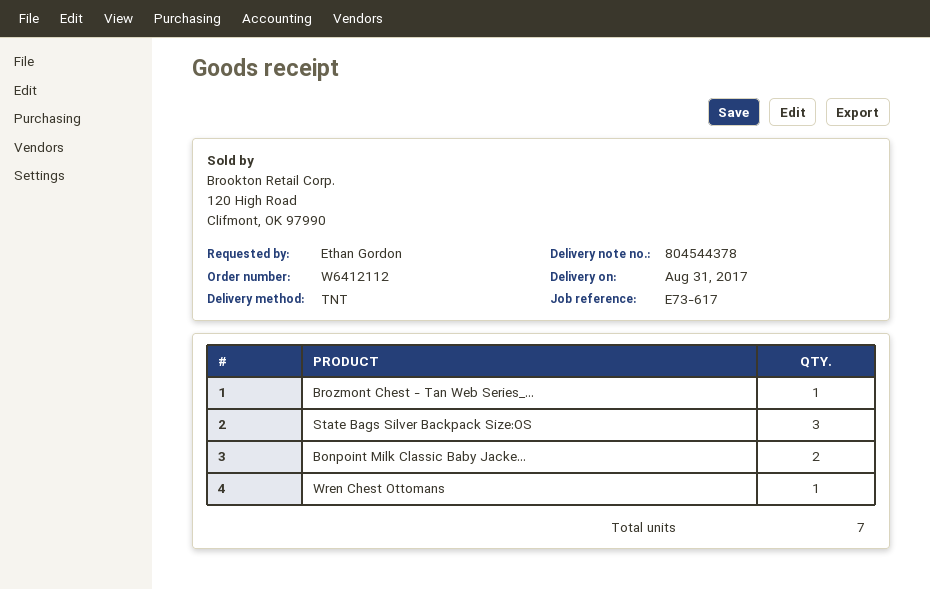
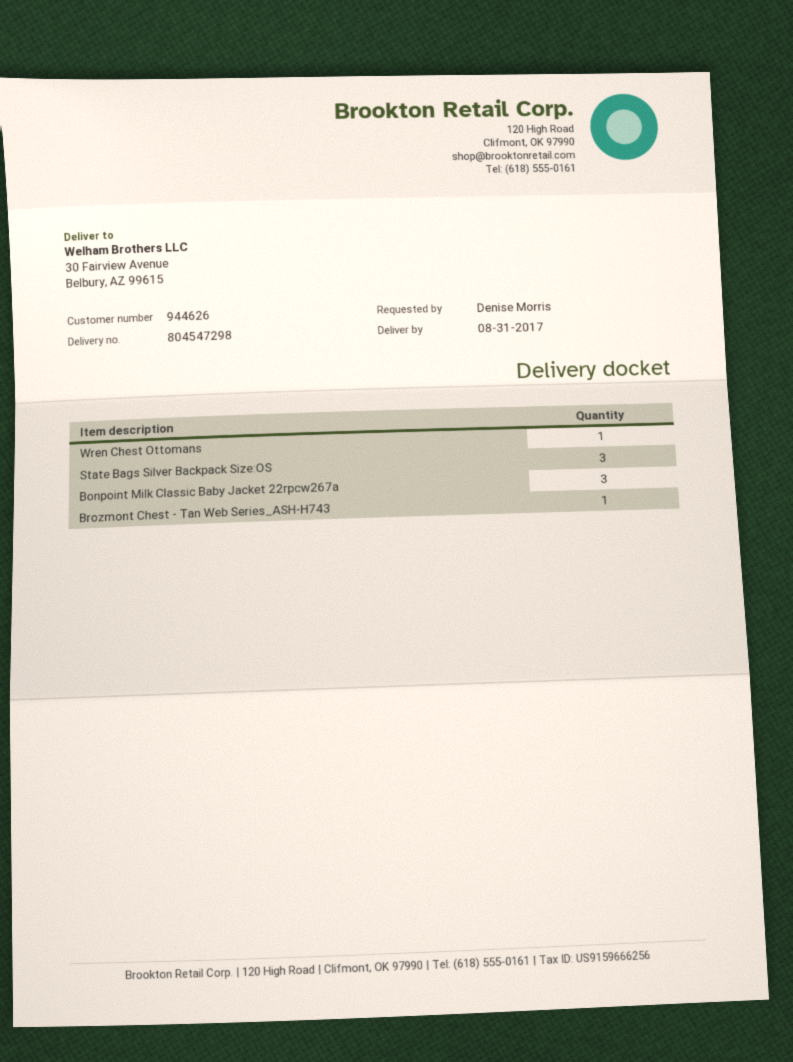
delivery note number: 804544378 -> 804547298
ordered by: Ethan Gordon -> Denise Morris
Bonpoint Milk Classic Baby Jacke...: 2 -> 3

